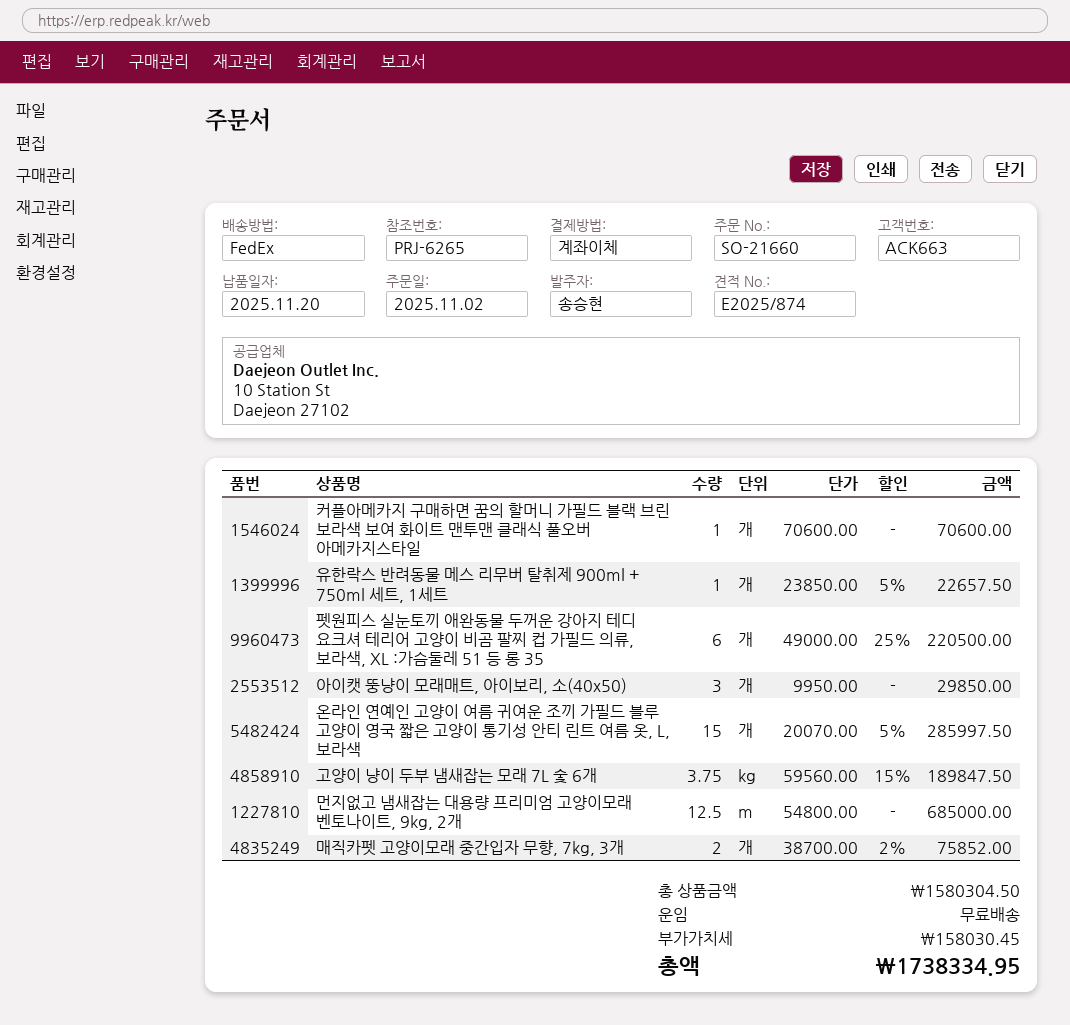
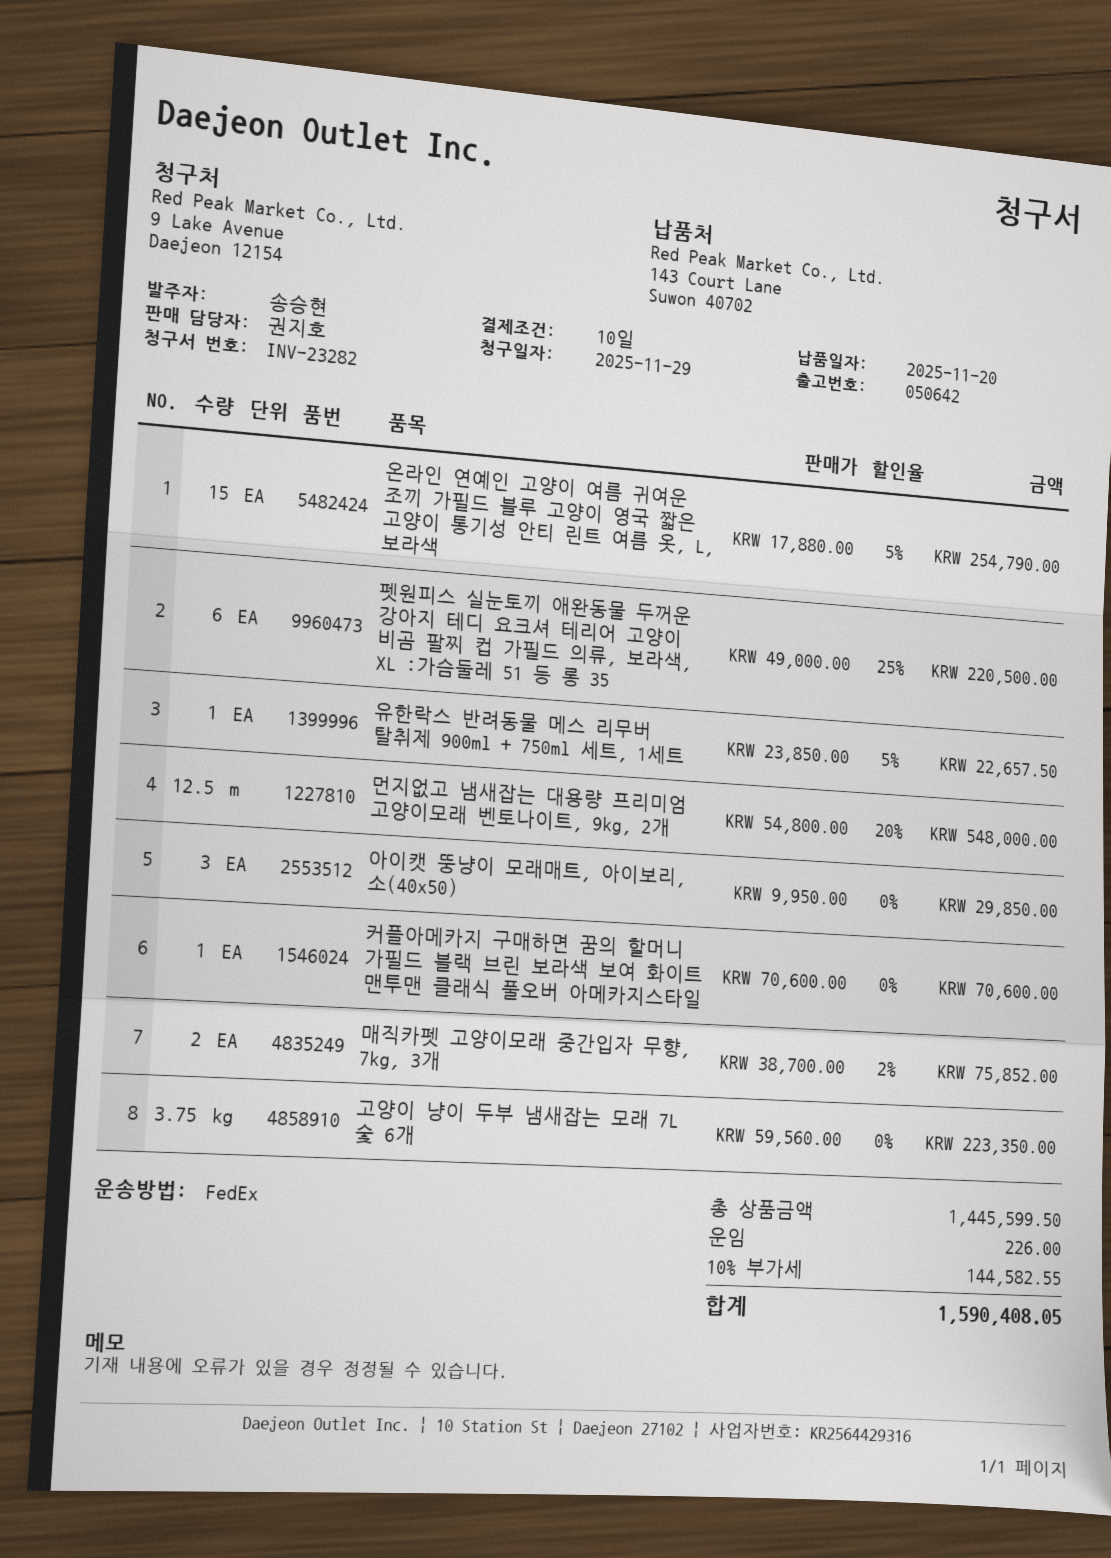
온라인 연예인 고양이 여름 귀여운 조끼 가필드 블루 고양이 영국 짧은 고양이 통기성 안티 린트 여름 옷, L, 보라색: 15 x 20070.00 - 5% = 285997.50 -> 15 x 17880.00 - 5% = 254790.00
고양이 냥이 두부 냄새잡는 모래 7L 숯 6개: 3.75 x 59560.00 - 15% = 189847.50 -> 3.75 x 59560.00 = 223350.00
먼지없고 냄새잡는 대용량 프리미엄 고양이모래 벤토나이트, 9kg, 2개: 12.5 x 54800.00 = 685000.00 -> 12.5 x 54800.00 - 20% = 548000.00
subtotal: 1580304.50 -> 1445599.50
shipping: 0.00 -> 226.00
tax: 158030.45 -> 144582.55
total: 1738334.95 -> 1590408.05

